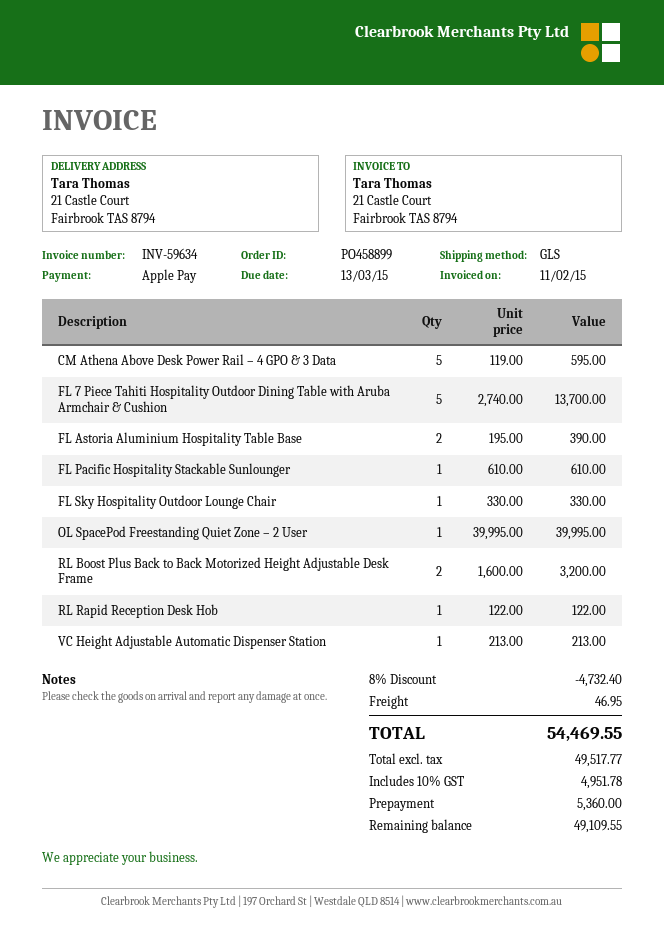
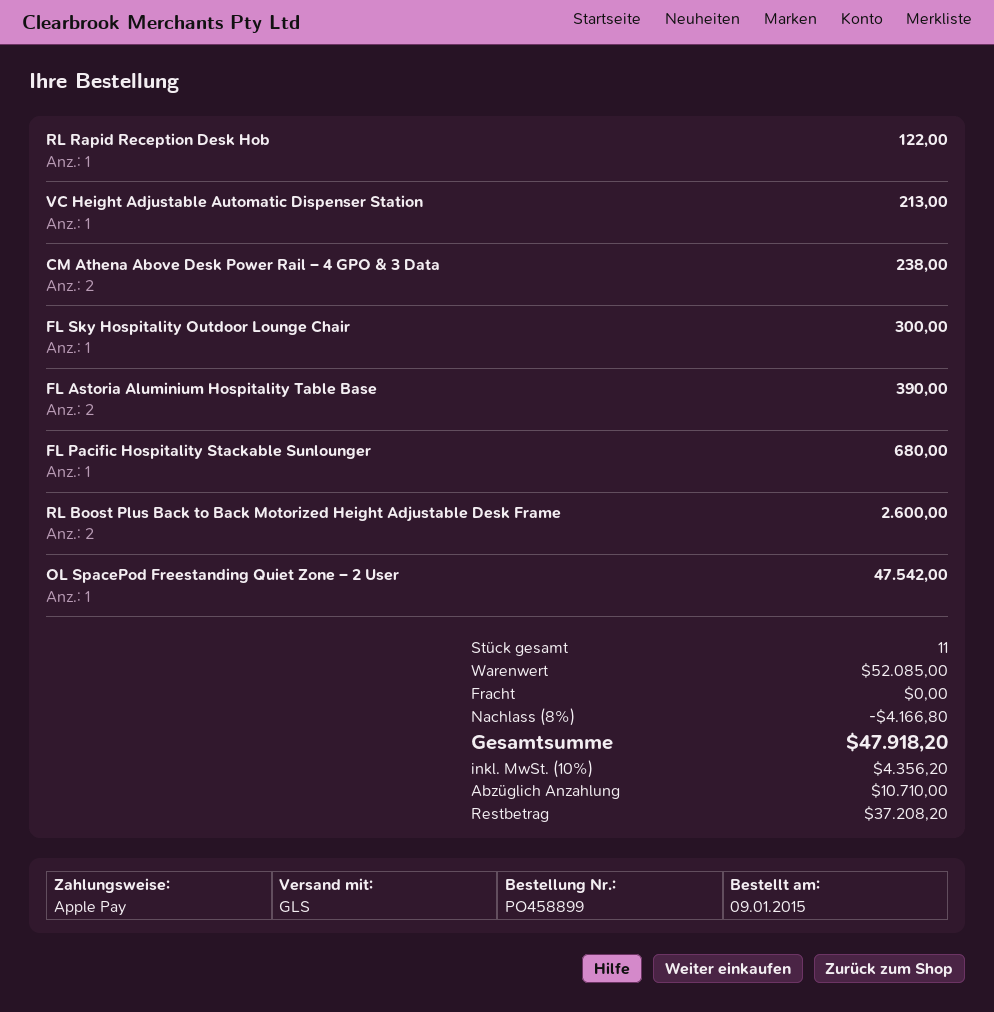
CM Athena Above Desk Power Rail – 4 GPO & 3 Data: 5 for 595.00 -> 2 for 238.00
FL 7 Piece Tahiti Hospitality Outdoor Dining Table with Aruba Armchair & Cushion: 5 for 13700.00 -> none
FL Pacific Hospitality Stackable Sunlounger: 1 for 610.00 -> 1 for 680.00
FL Sky Hospitality Outdoor Lounge Chair: 1 for 330.00 -> 1 for 300.00
OL SpacePod Freestanding Quiet Zone – 2 User: 1 for 39995.00 -> 1 for 47542.00
RL Boost Plus Back to Back Motorized Height Adjustable Desk Frame: 2 for 3200.00 -> 2 for 2600.00
discount: 8% = 4732.40 -> 8% = 4166.80
shipping: 46.95 -> 0.00
tax: 10% = 4951.78 -> 10% = 4356.20
total: 54469.55 -> 47918.20
deposit: 5360.00 -> 10710.00
balance: 49109.55 -> 37208.20

